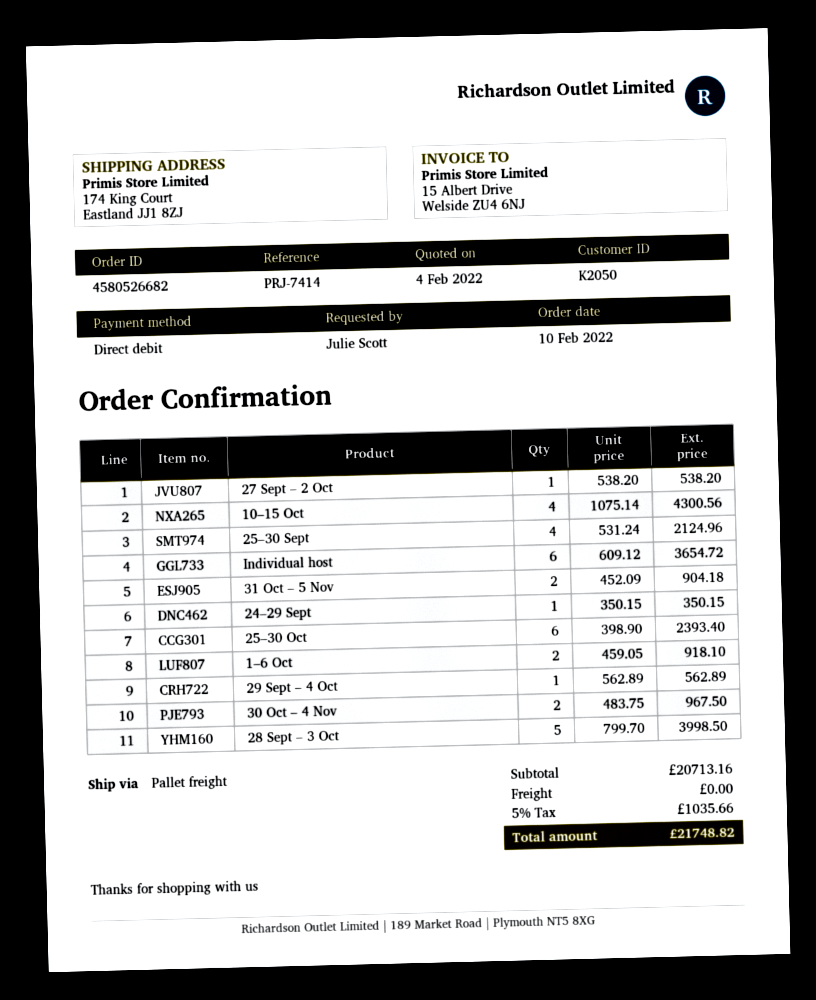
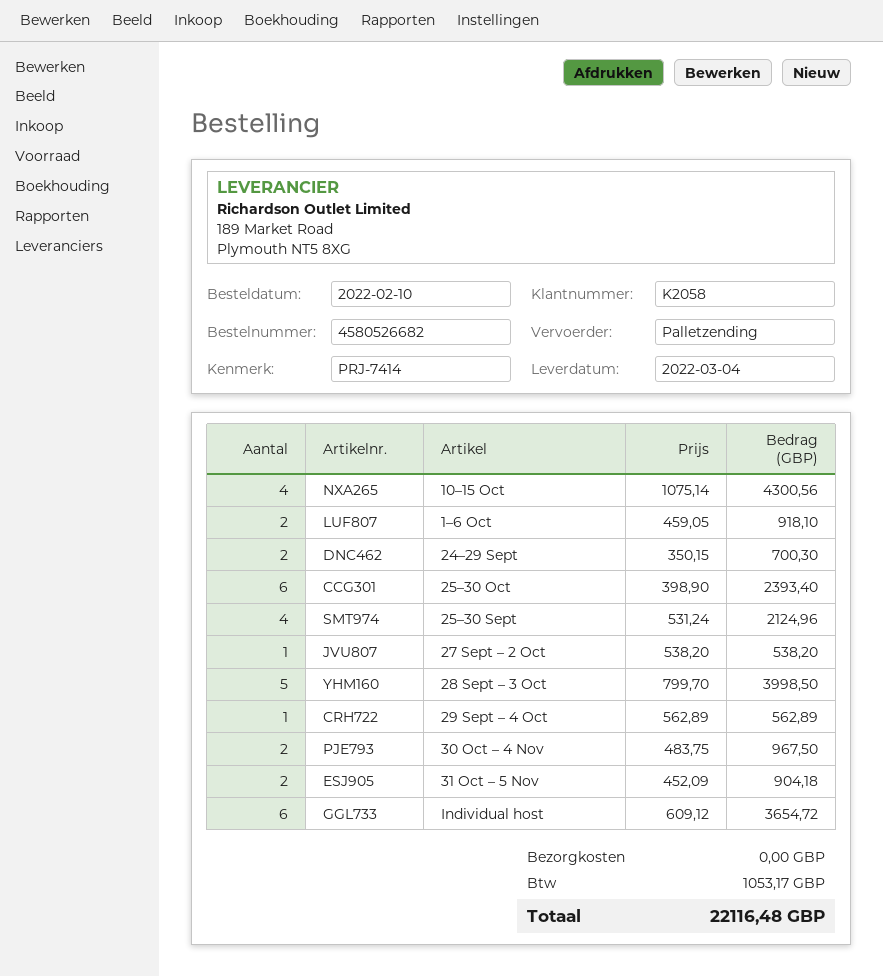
customer number: K2050 -> K2058
24–29 Sept: 1 x 350.15 = 350.15 -> 2 x 350.15 = 700.30
tax: 1035.66 -> 1053.17
total: 21748.82 -> 22116.48

